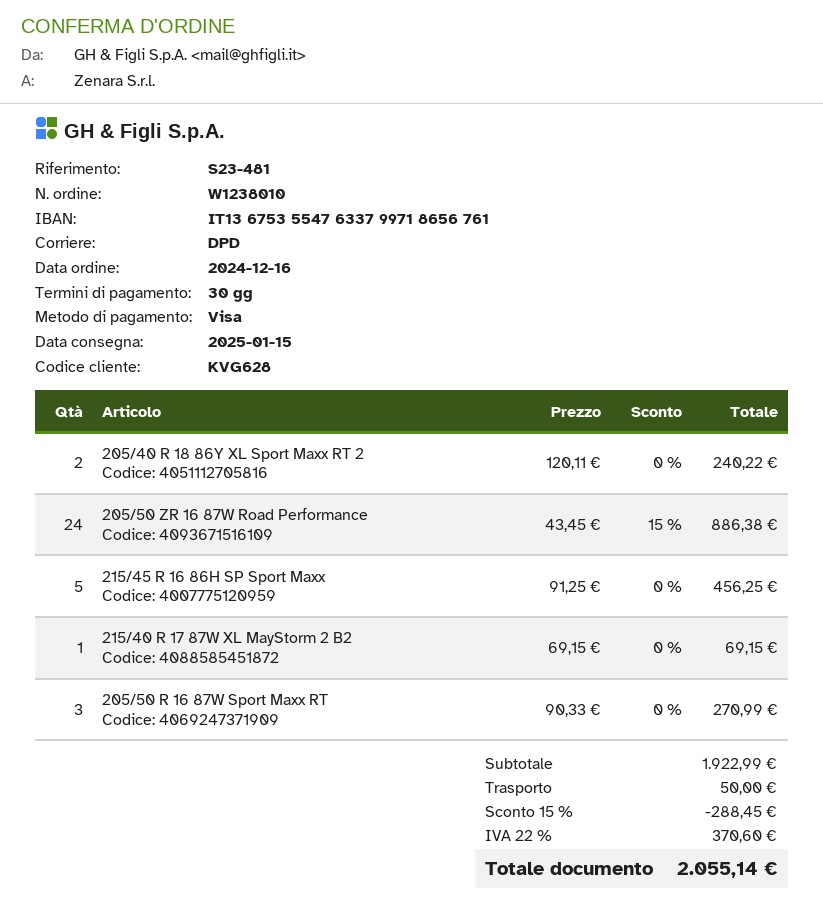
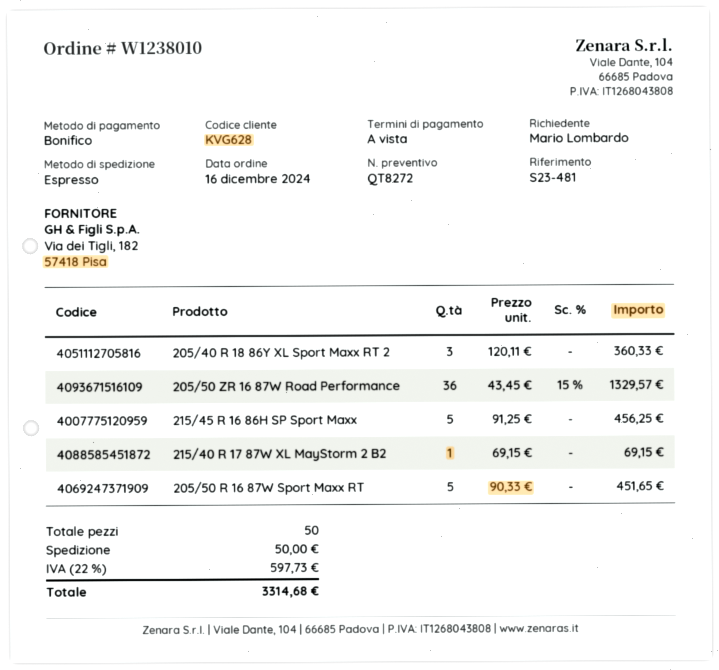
payment terms: 30 days -> on receipt
payment method: Visa -> bank transfer
shipping method: DPD -> express
205/40 R 18 86Y XL Sport Maxx RT 2: 2 x 120.11 = 240.22 -> 3 x 120.11 = 360.33
205/50 ZR 16 87W Road Performance: 24 x 43.45 - 15% = 886.38 -> 36 x 43.45 - 15% = 1329.57
205/50 R 16 87W Sport Maxx RT: 3 x 90.33 = 270.99 -> 5 x 90.33 = 451.65
discount: 15% = 288.45 -> none
tax: 22% = 370.60 -> 22% = 597.73
total: 2055.14 -> 3314.68

